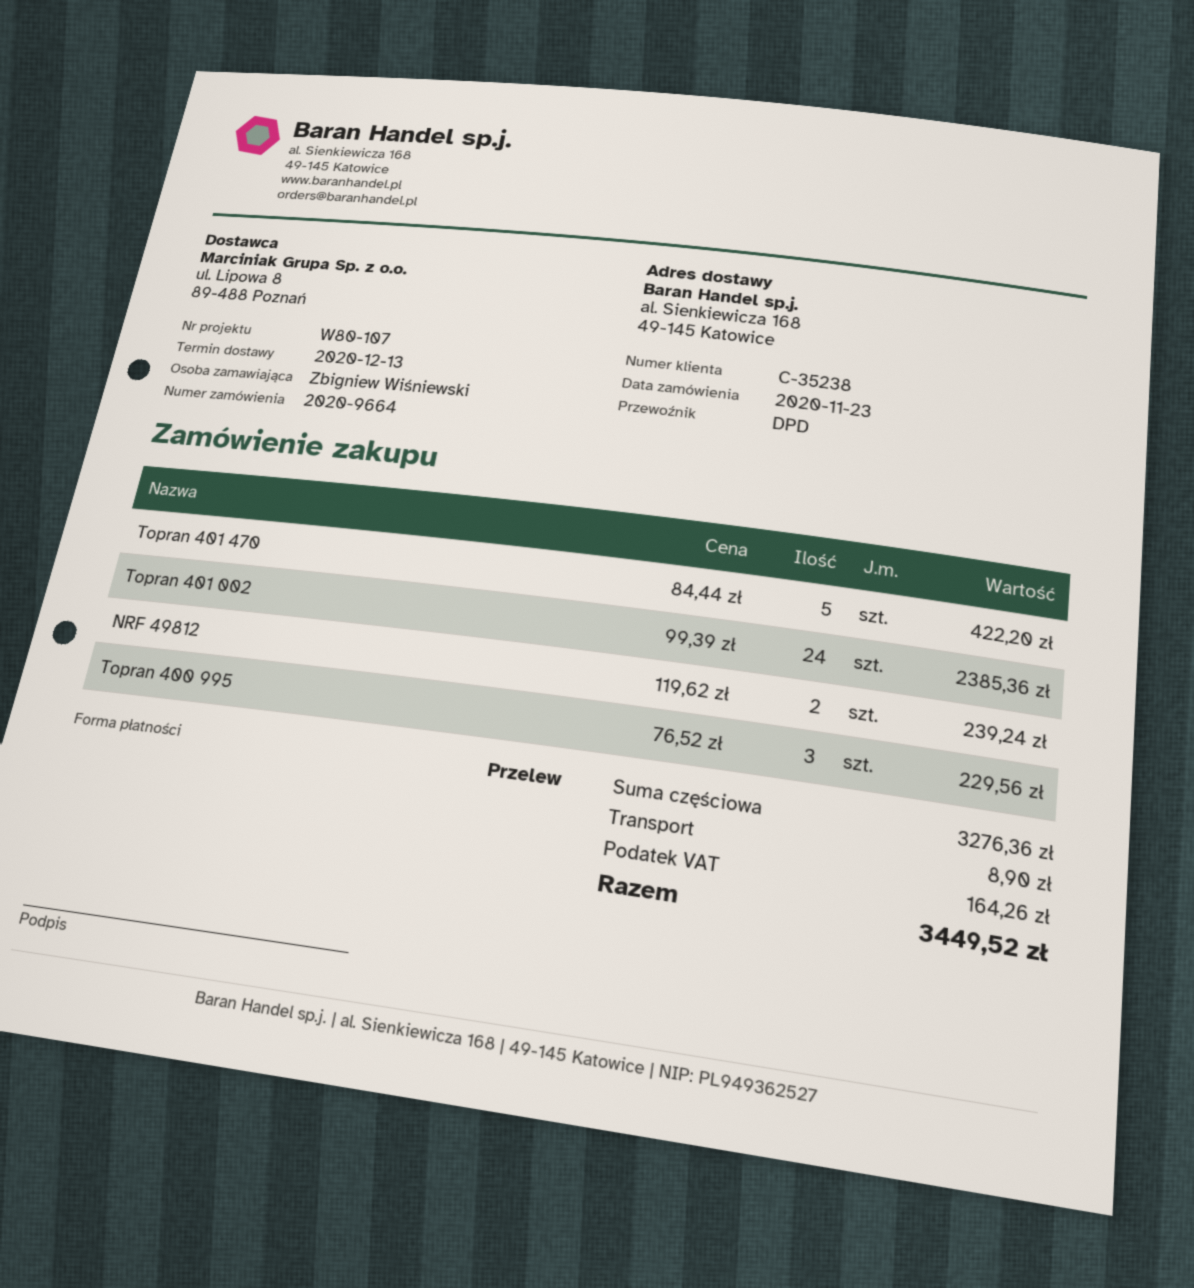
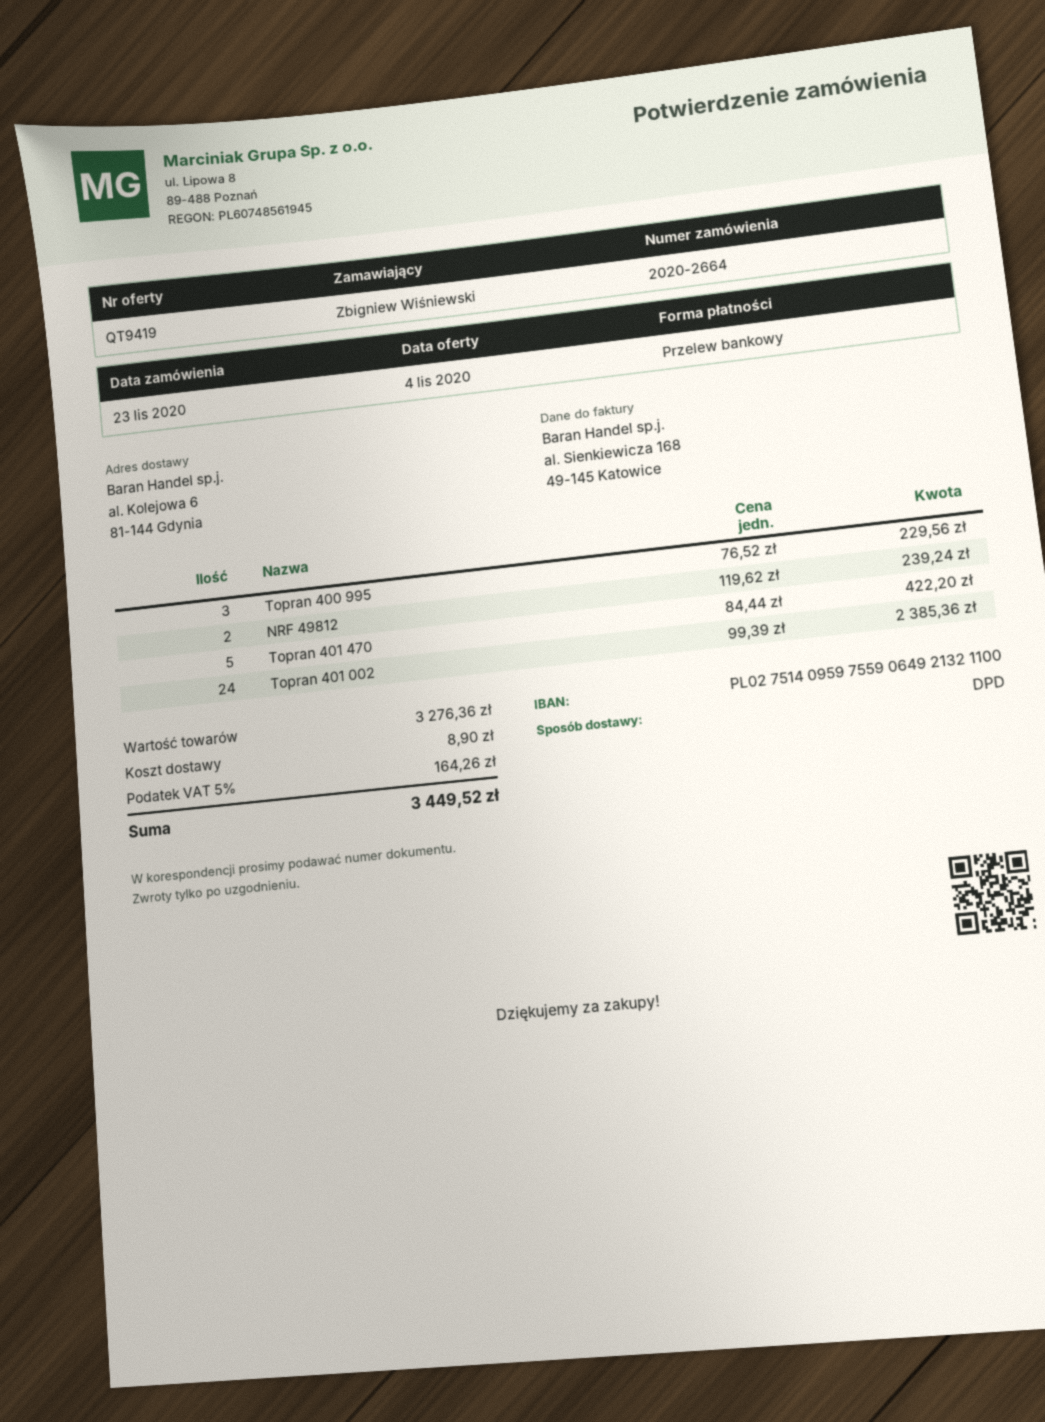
order number: 2020-9664 -> 2020-2664
ship to: al. Sienkiewicza 168, 49-145 Katowice -> al. Kolejowa 6, 81-144 Gdynia

